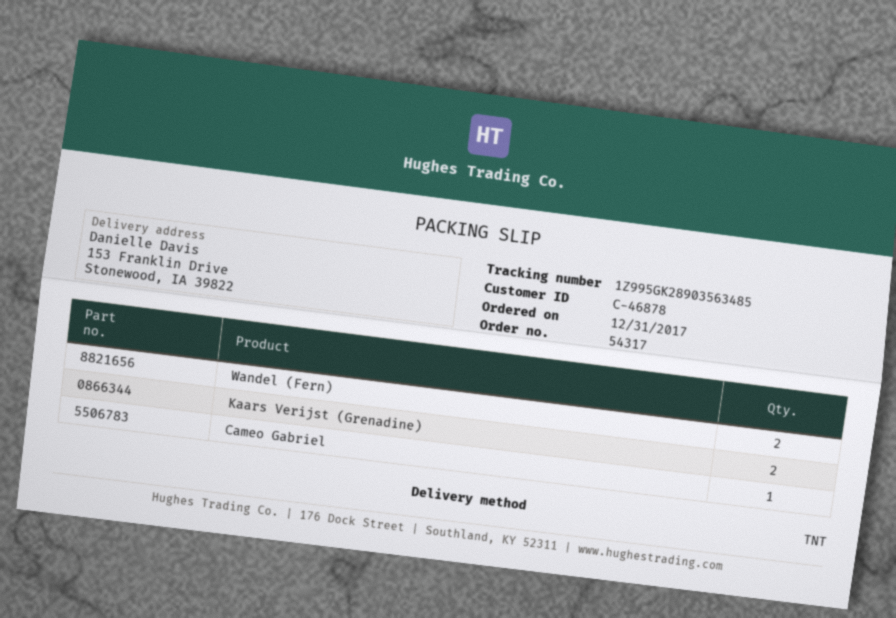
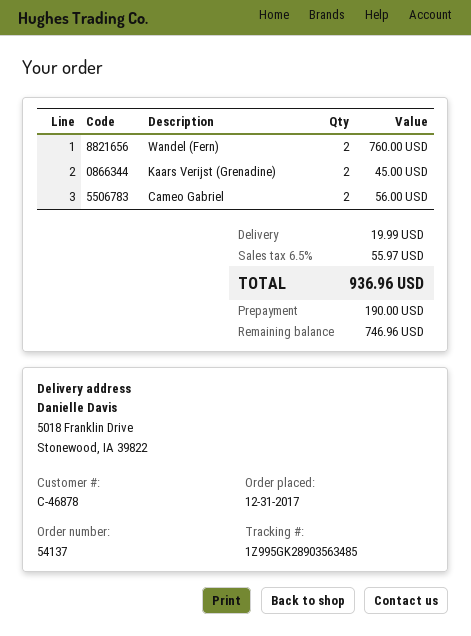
order number: 54317 -> 54137
ship to: 153 Franklin Drive, Stonewood, IA 39822 -> 5018 Franklin Drive, Stonewood, IA 39822
Cameo Gabriel: 1 -> 2

